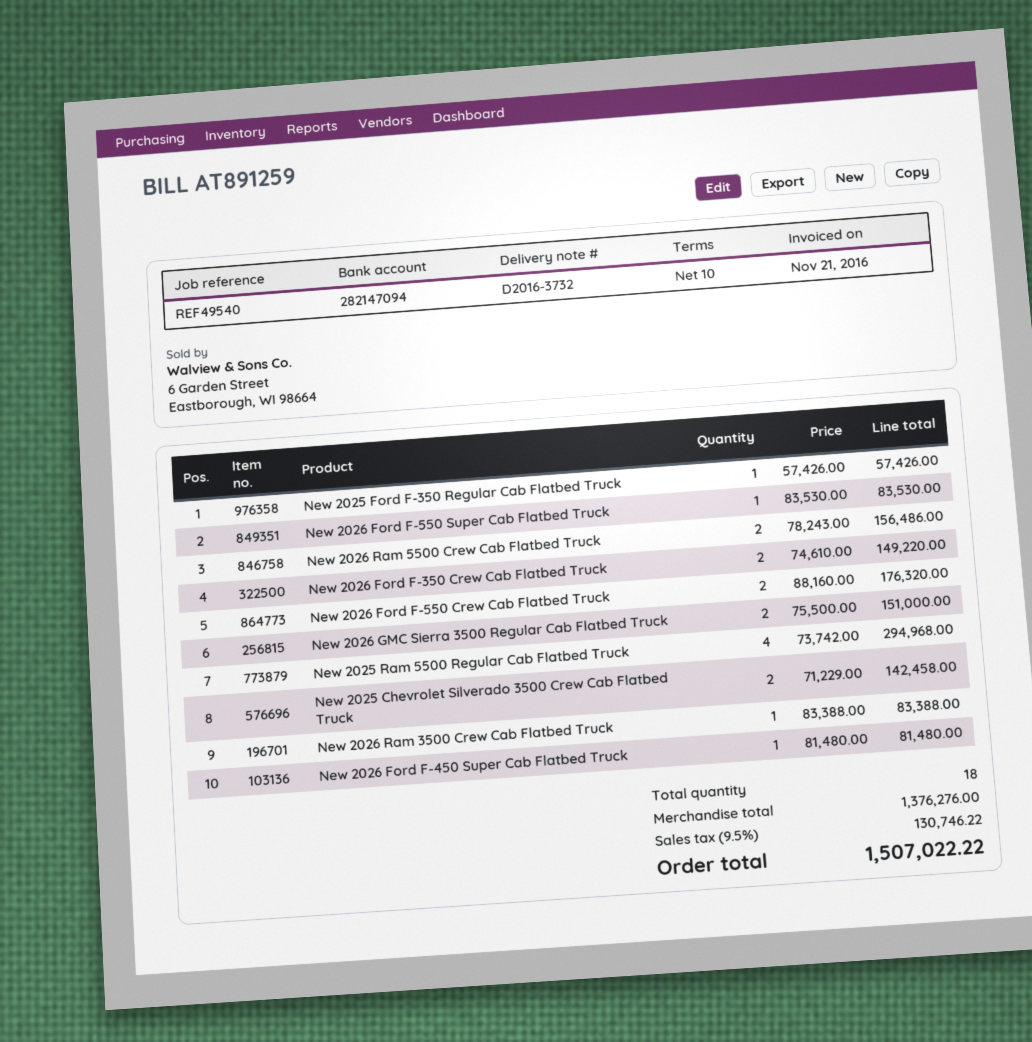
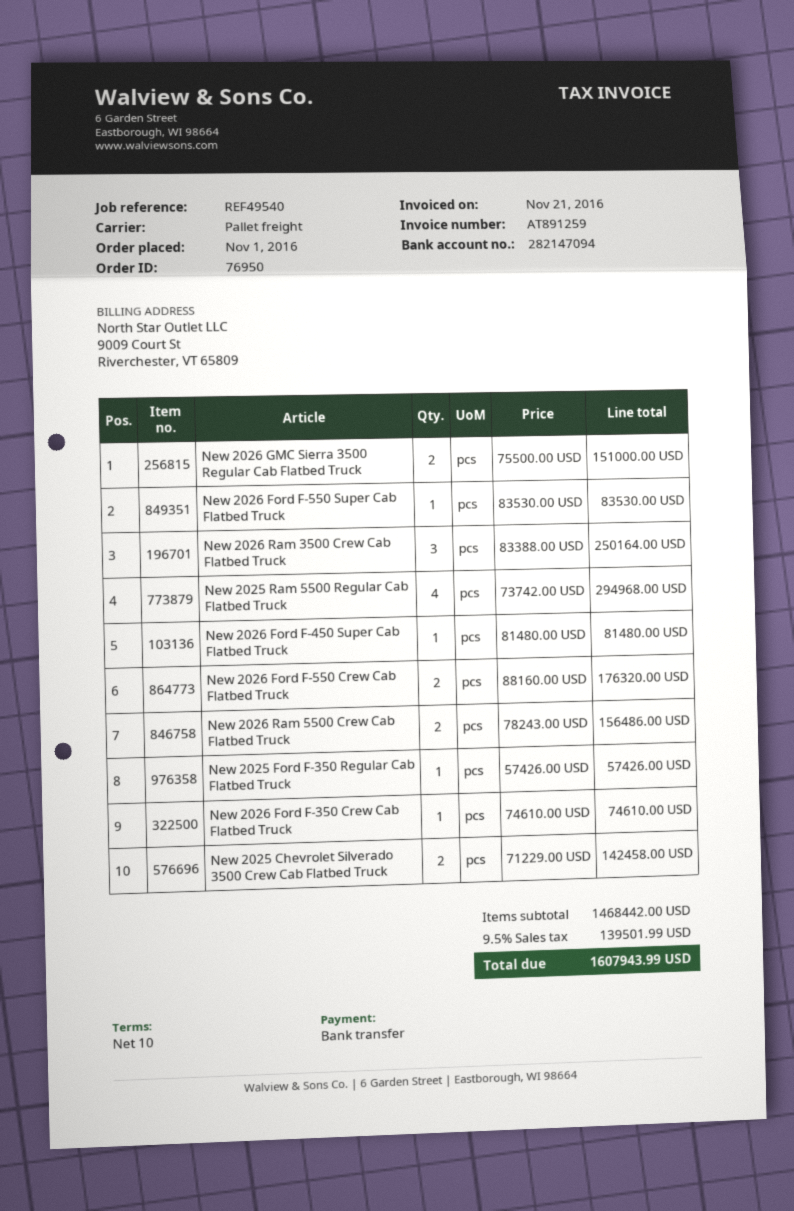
New 2026 Ford F-350 Crew Cab Flatbed Truck: 2 x 74610.00 = 149220.00 -> 1 x 74610.00 = 74610.00
New 2026 Ram 3500 Crew Cab Flatbed Truck: 1 x 83388.00 = 83388.00 -> 3 x 83388.00 = 250164.00
subtotal: 1376276.00 -> 1468442.00
tax: 9.5% = 130746.22 -> 9.5% = 139501.99
total: 1507022.22 -> 1607943.99

